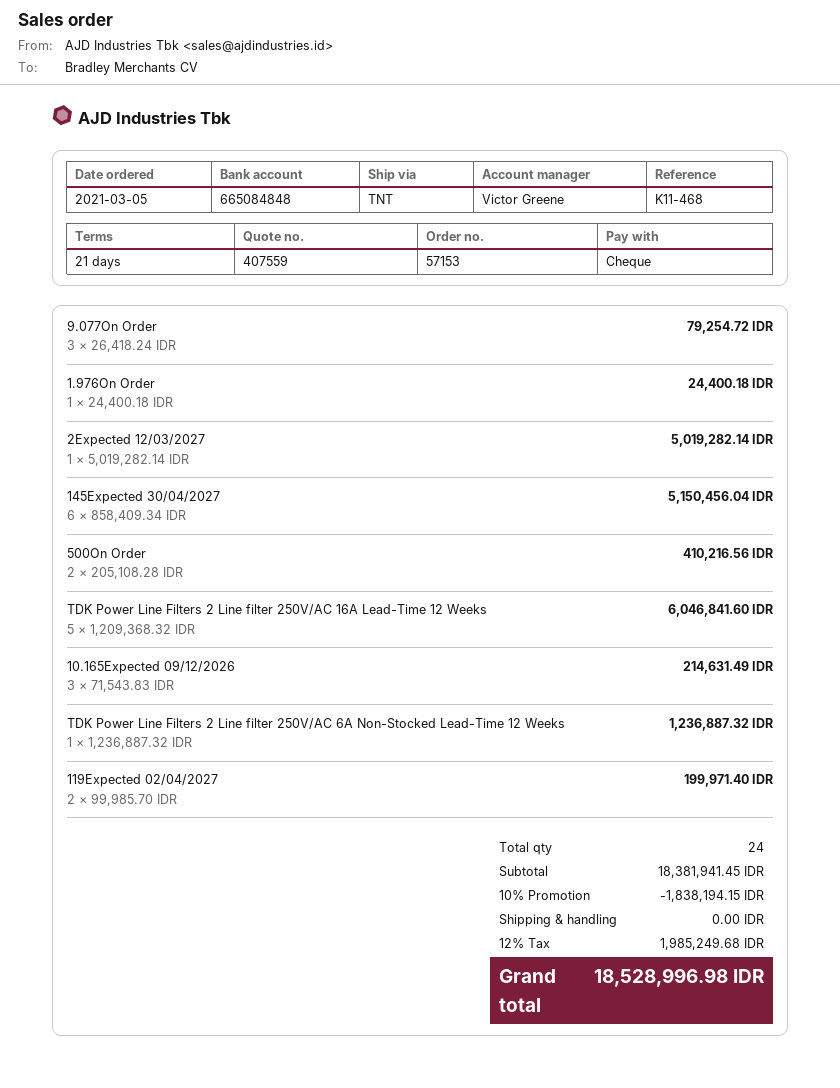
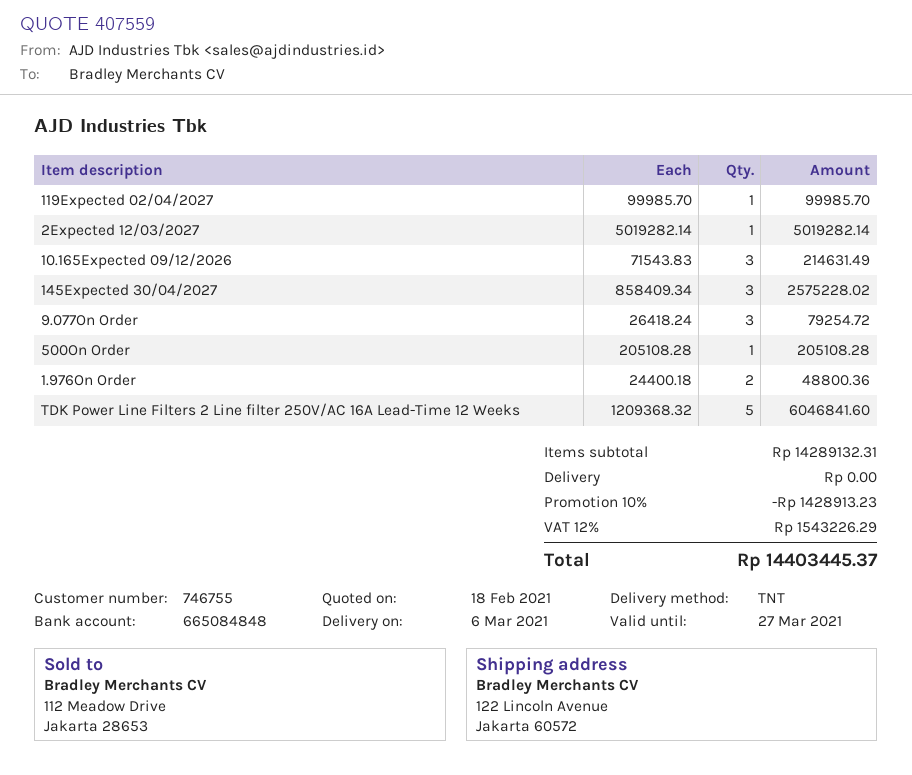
1.976On Order: 1 x 24400.18 = 24400.18 -> 2 x 24400.18 = 48800.36
145Expected 30/04/2027: 6 x 858409.34 = 5150456.04 -> 3 x 858409.34 = 2575228.02
500On Order: 2 x 205108.28 = 410216.56 -> 1 x 205108.28 = 205108.28
TDK Power Line Filters 2 Line filter 250V/AC 6A Non-Stocked Lead-Time 12 Weeks: 1 x 1236887.32 = 1236887.32 -> none
119Expected 02/04/2027: 2 x 99985.70 = 199971.40 -> 1 x 99985.70 = 99985.70
subtotal: 18381941.45 -> 14289132.31
discount: 10% = 1838194.15 -> 10% = 1428913.23
tax: 12% = 1985249.68 -> 12% = 1543226.29
total: 18528996.98 -> 14403445.37

